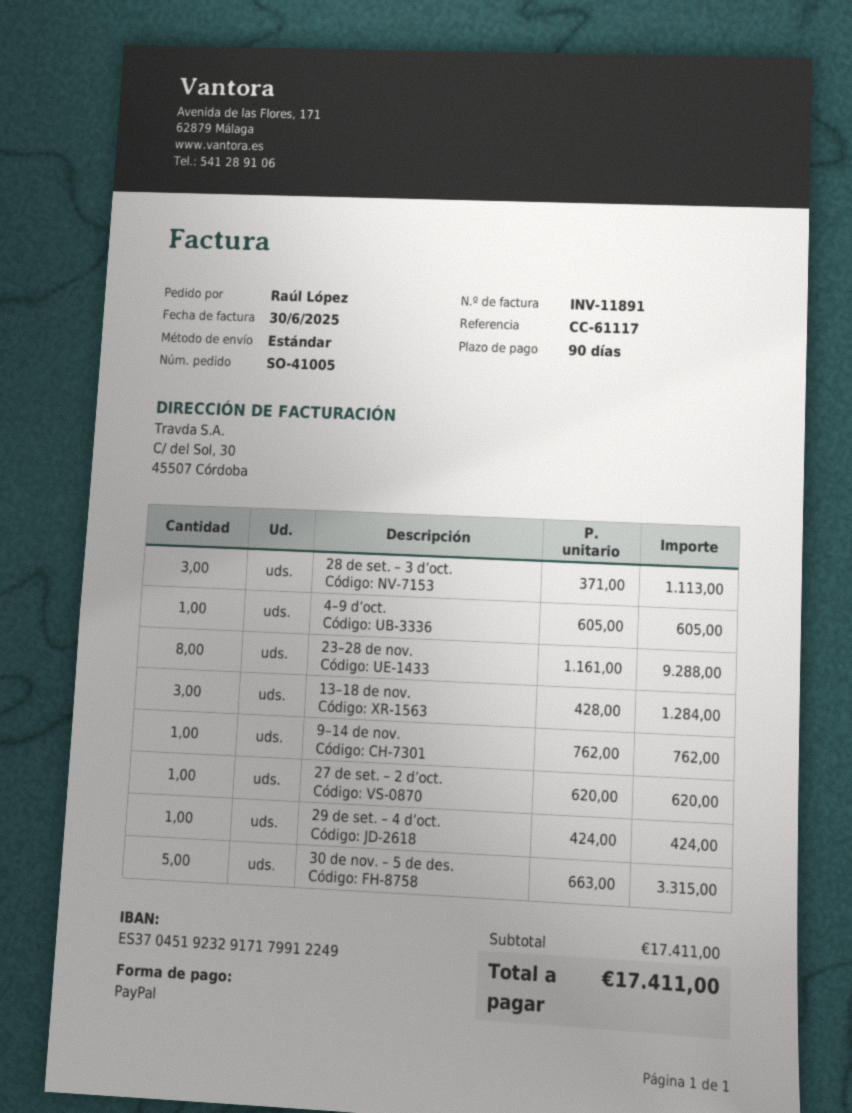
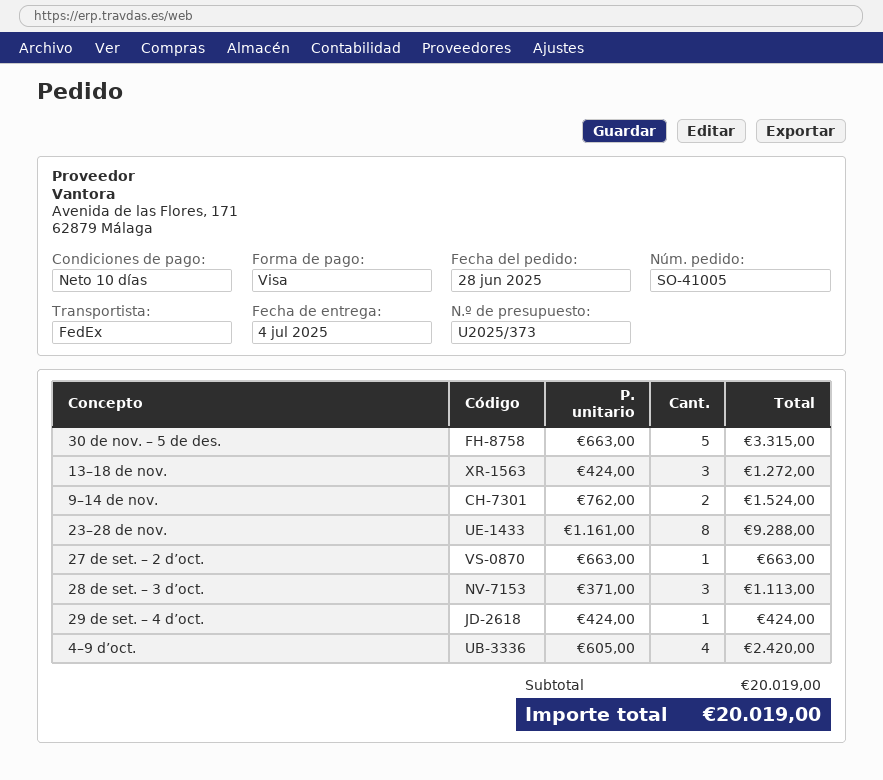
payment terms: 90 days -> 10 days
payment method: PayPal -> Visa
shipping method: standard -> FedEx
4–9 d’oct.: 1 x 605.00 = 605.00 -> 4 x 605.00 = 2420.00
13–18 de nov.: 3 x 428.00 = 1284.00 -> 3 x 424.00 = 1272.00
9–14 de nov.: 1 x 762.00 = 762.00 -> 2 x 762.00 = 1524.00
27 de set. – 2 d’oct.: 1 x 620.00 = 620.00 -> 1 x 663.00 = 663.00
subtotal: 17411.00 -> 20019.00
total: 17411.00 -> 20019.00

